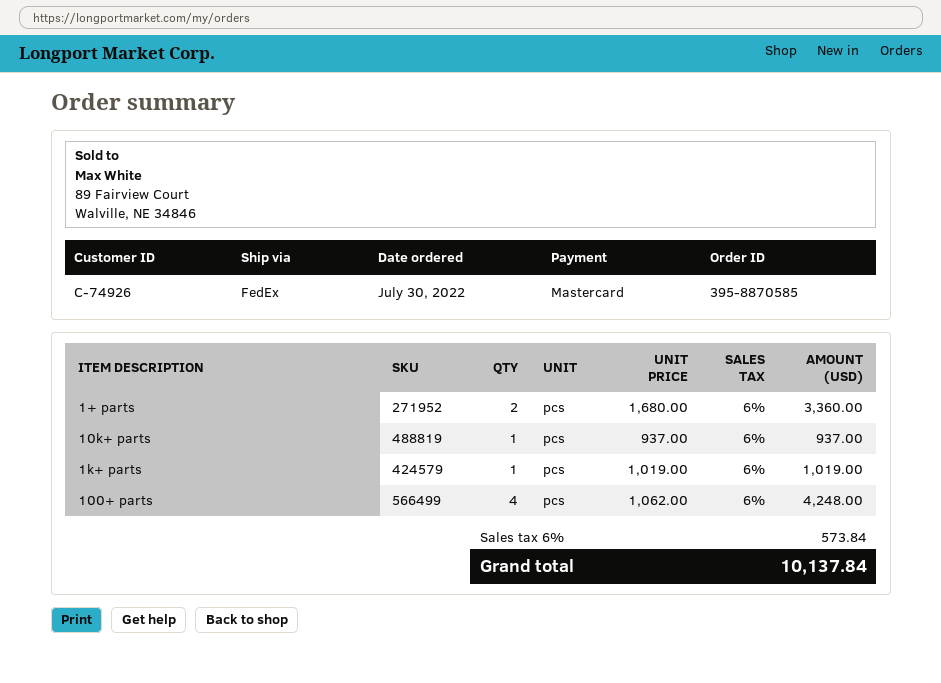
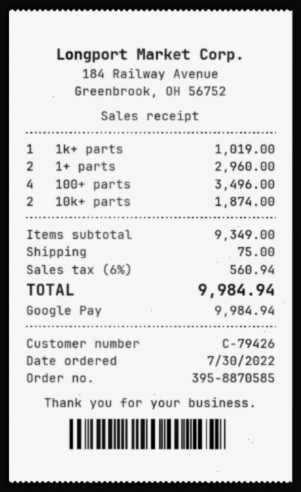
customer number: C-74926 -> C-79426
payment method: Mastercard -> Google Pay
1+ parts: 2 for 3360.00 -> 2 for 2960.00
10k+ parts: 1 for 937.00 -> 2 for 1874.00
100+ parts: 4 for 4248.00 -> 4 for 3496.00
shipping: none -> 75.00
tax: 6% = 573.84 -> 6% = 560.94
total: 10137.84 -> 9984.94

